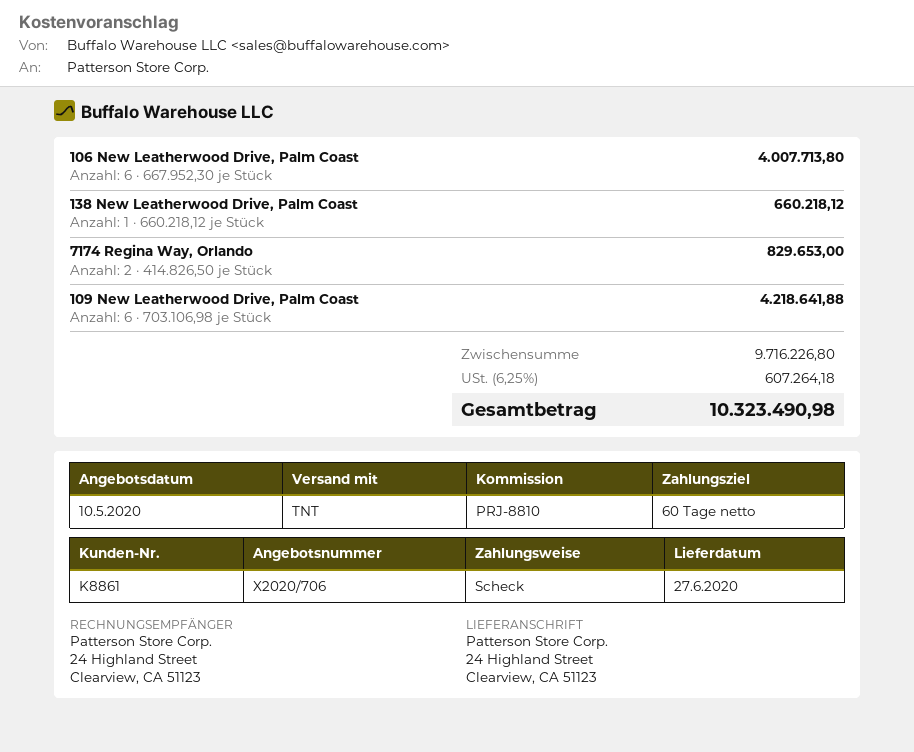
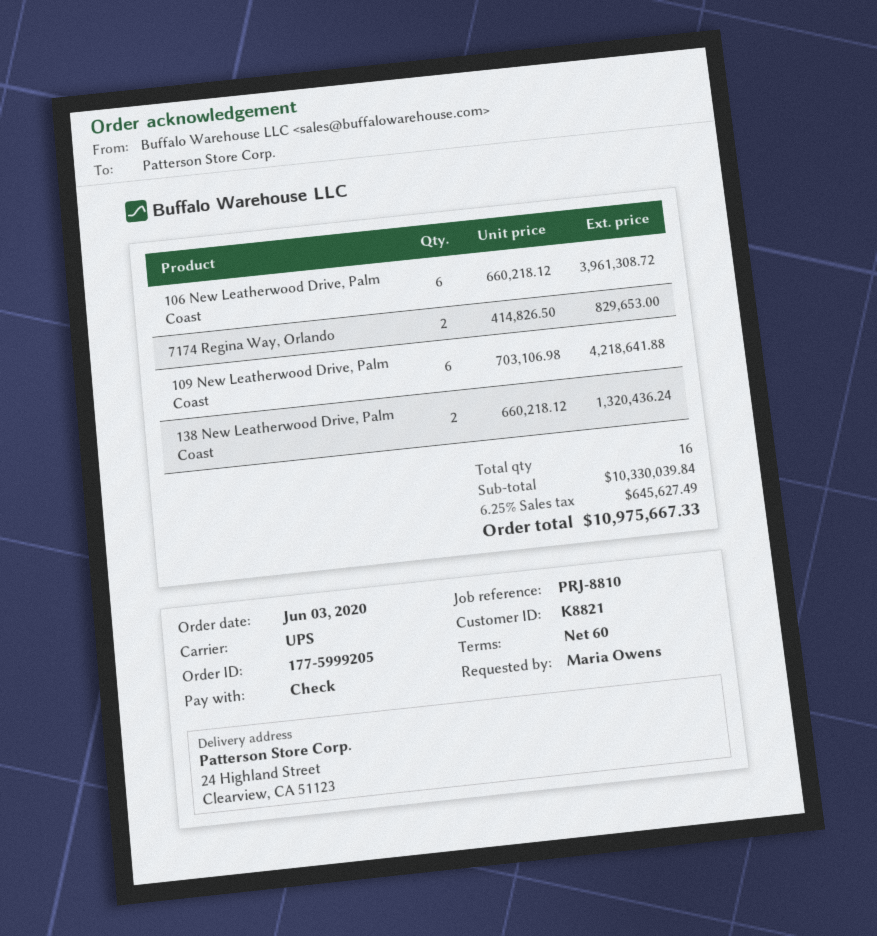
customer number: K8861 -> K8821
shipping method: TNT -> UPS
106 New Leatherwood Drive, Palm Coast: 6 x 667952.30 = 4007713.80 -> 6 x 660218.12 = 3961308.72
138 New Leatherwood Drive, Palm Coast: 1 x 660218.12 = 660218.12 -> 2 x 660218.12 = 1320436.24
subtotal: 9716226.80 -> 10330039.84
tax: 6.25% = 607264.18 -> 6.25% = 645627.49
total: 10323490.98 -> 10975667.33

